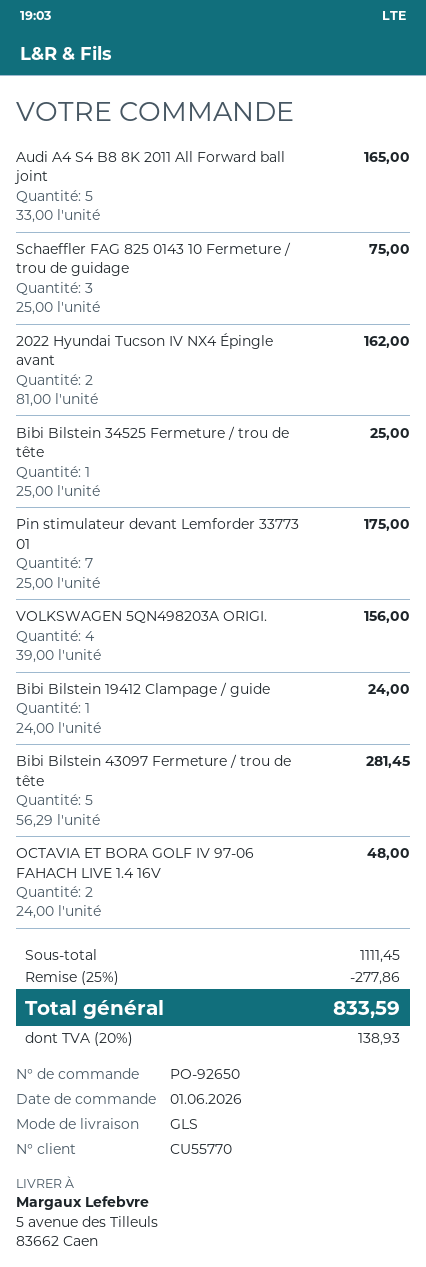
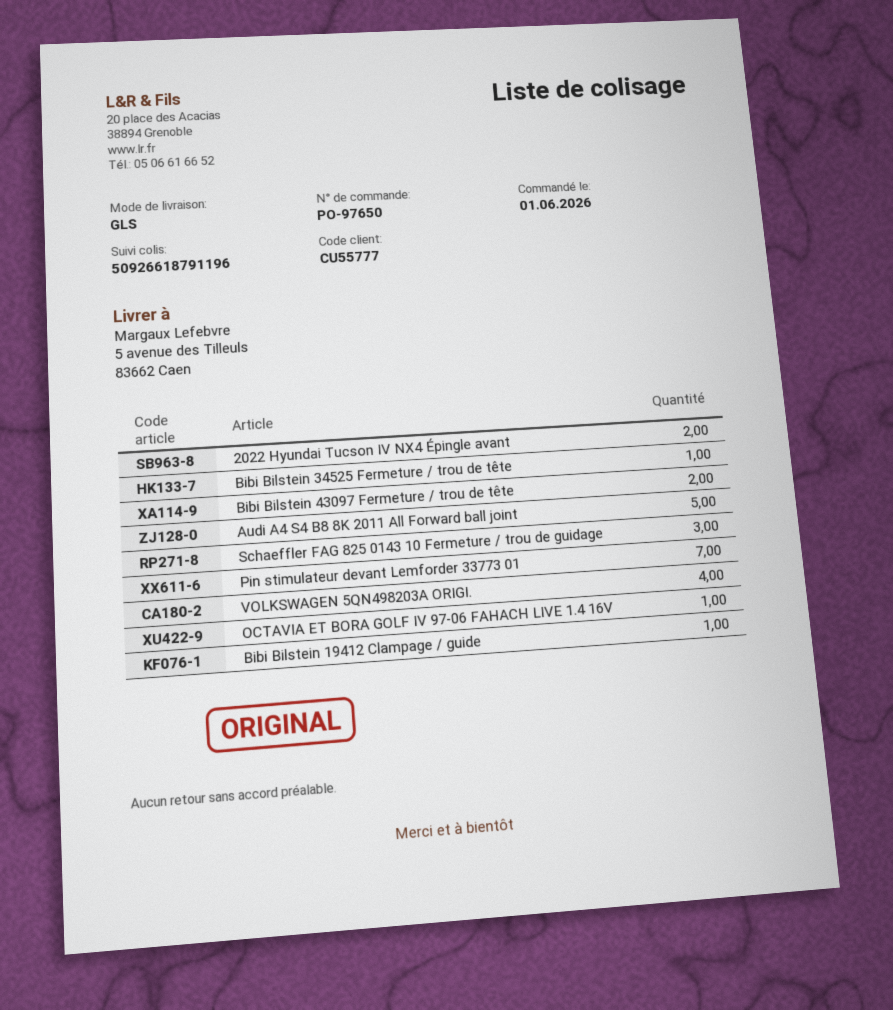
order number: PO-92650 -> PO-97650
customer number: CU55770 -> CU55777
Bibi Bilstein 43097 Fermeture / trou de tête: 5 -> 2
OCTAVIA ET BORA GOLF IV 97-06 FAHACH LIVE 1.4 16V: 2 -> 1

